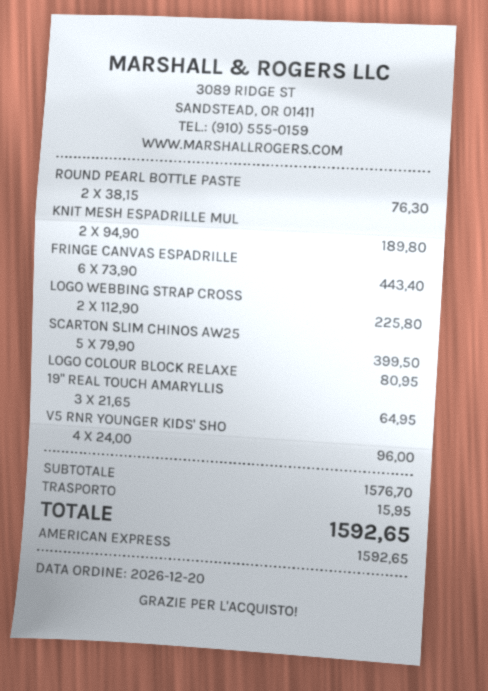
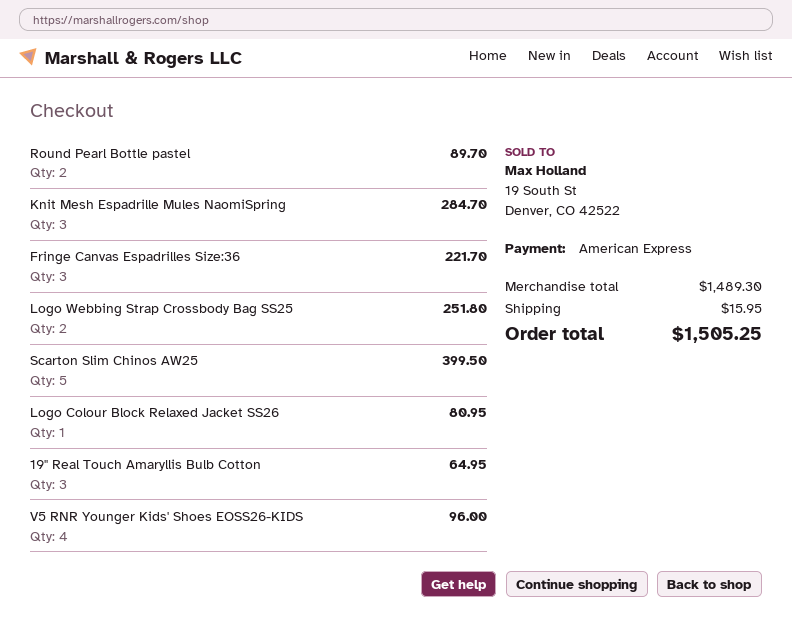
ROUND PEARL BOTTLE PASTE: 2 for 76.30 -> 2 for 89.70
KNIT MESH ESPADRILLE MUL: 2 for 189.80 -> 3 for 284.70
FRINGE CANVAS ESPADRILLE: 6 for 443.40 -> 3 for 221.70
LOGO WEBBING STRAP CROSS: 2 for 225.80 -> 2 for 251.80
subtotal: 1576.70 -> 1489.30
total: 1592.65 -> 1505.25

